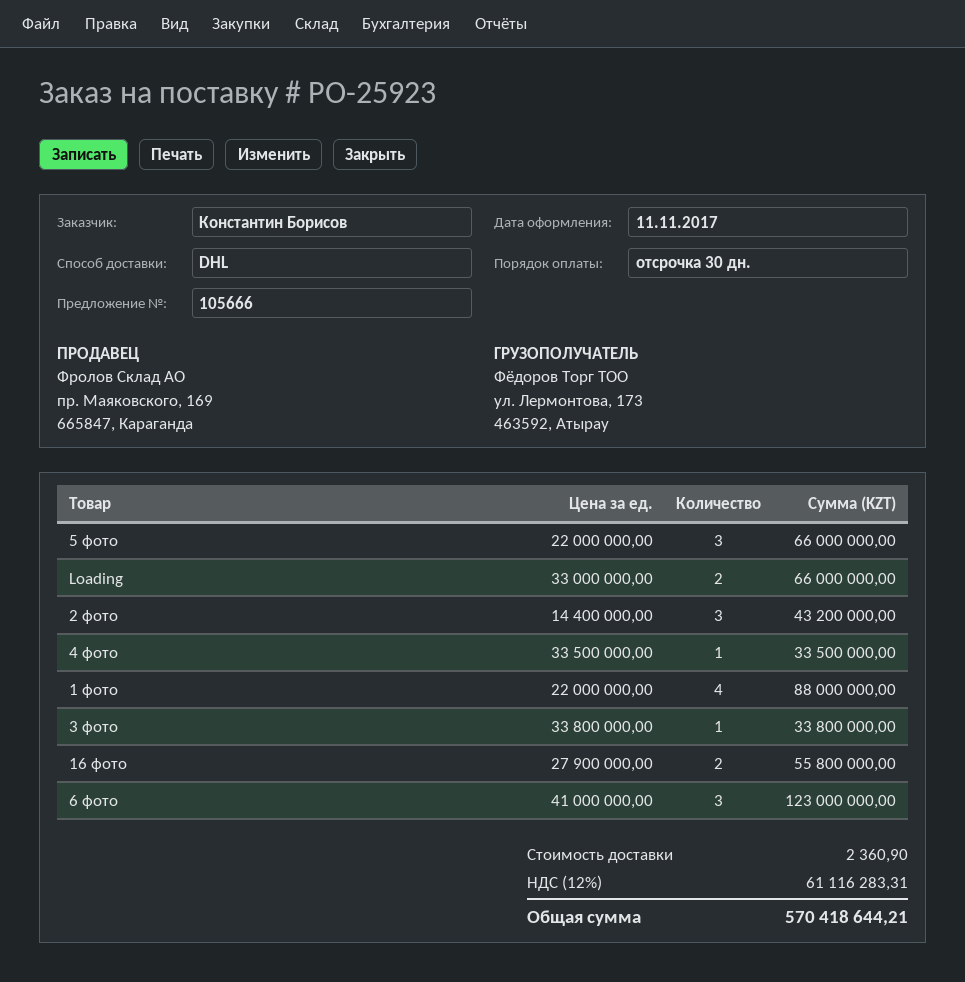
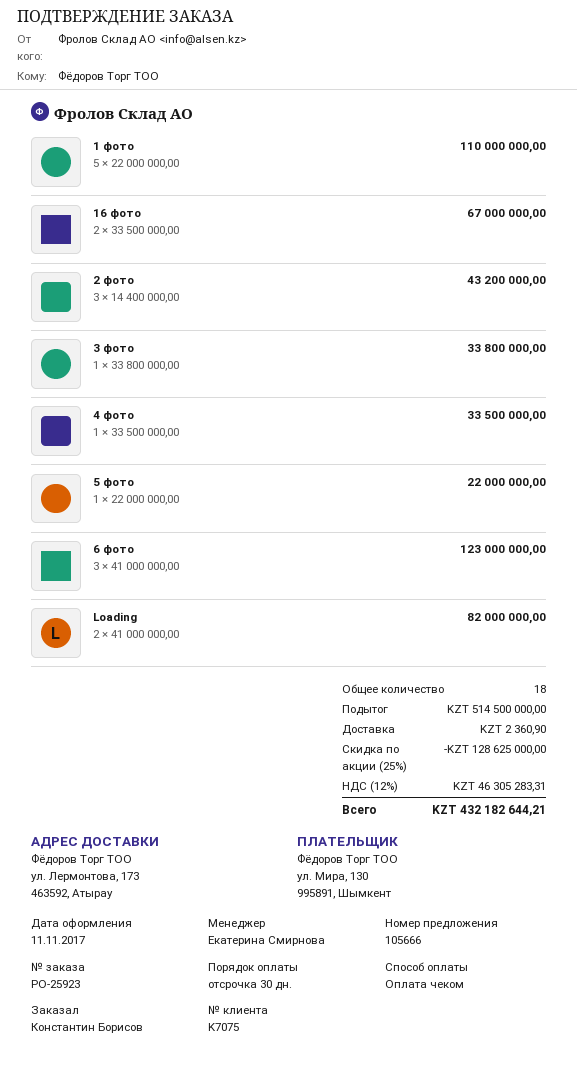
5 фото: 3 x 22000000.00 = 66000000.00 -> 1 x 22000000.00 = 22000000.00
Loading: 2 x 33000000.00 = 66000000.00 -> 2 x 41000000.00 = 82000000.00
1 фото: 4 x 22000000.00 = 88000000.00 -> 5 x 22000000.00 = 110000000.00
16 фото: 2 x 27900000.00 = 55800000.00 -> 2 x 33500000.00 = 67000000.00
discount: none -> 25% = 128625000.00
tax: 12% = 61116283.31 -> 12% = 46305283.31
total: 570418644.21 -> 432182644.21

